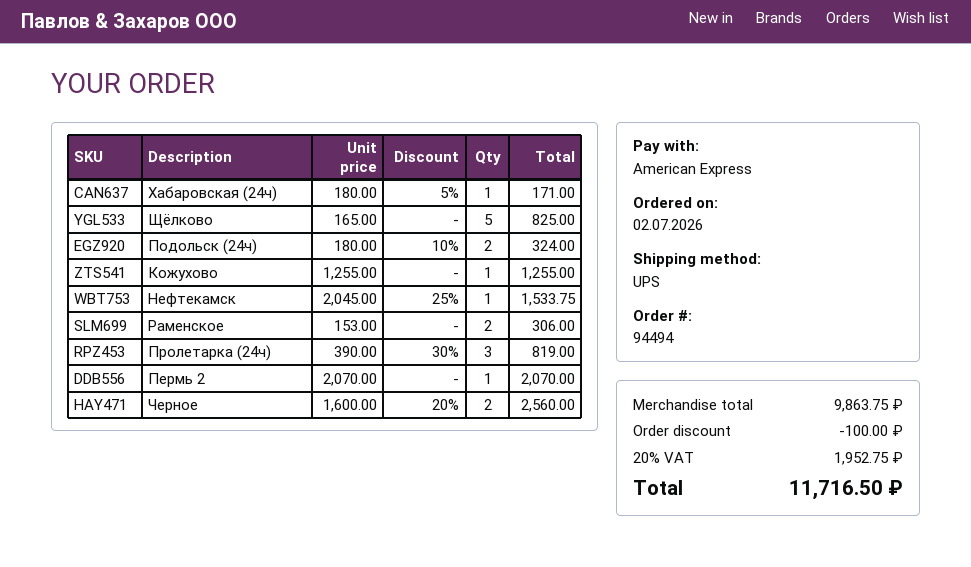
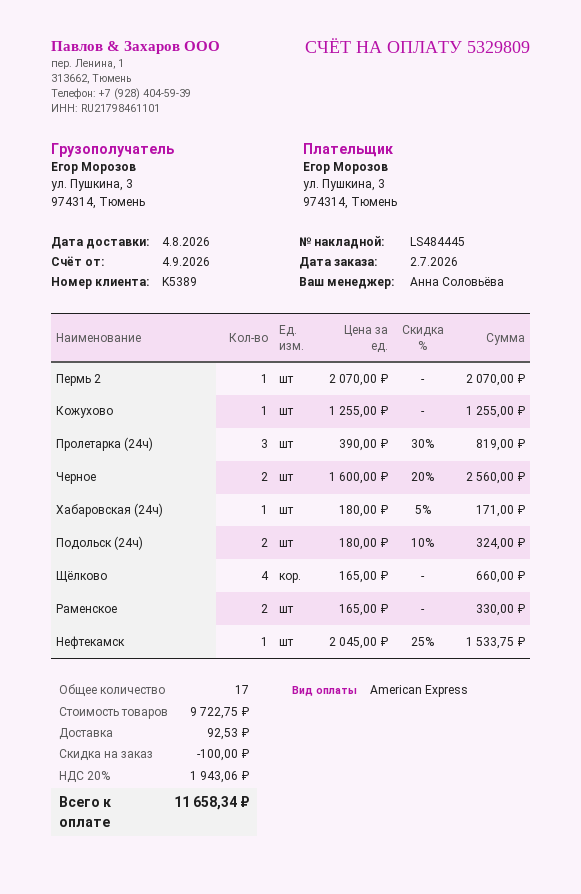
Щёлково: 5 x 165.00 = 825.00 -> 4 x 165.00 = 660.00
Раменское: 2 x 153.00 = 306.00 -> 2 x 165.00 = 330.00
subtotal: 9863.75 -> 9722.75
shipping: none -> 92.53
tax: 20% = 1952.75 -> 20% = 1943.06
total: 11716.50 -> 11658.34

